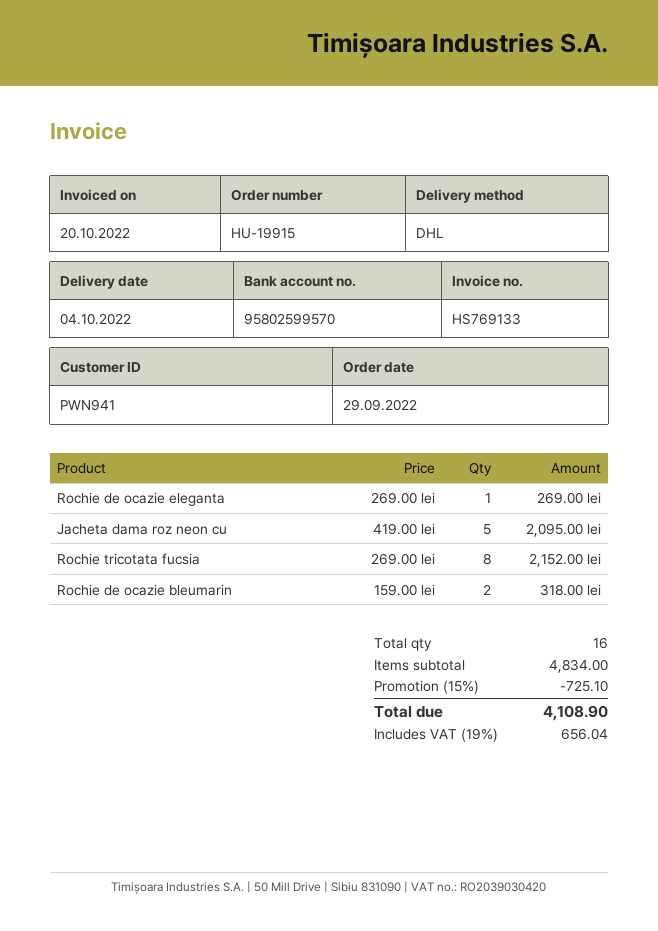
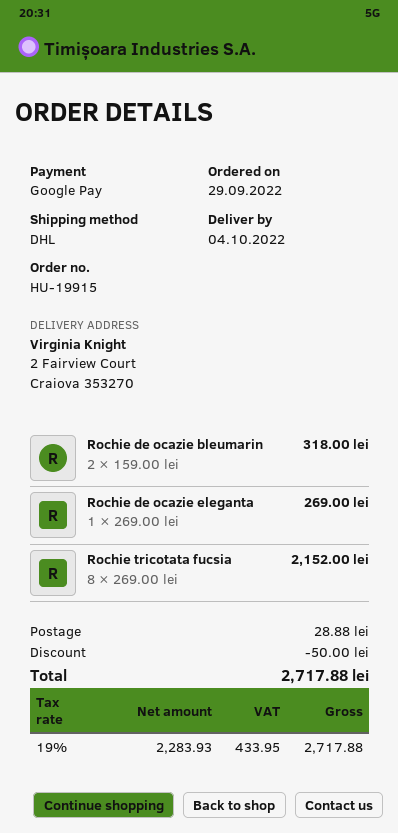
Jacheta dama roz neon cu: 5 x 419.00 = 2095.00 -> none
discount: 725.10 -> 50.00
shipping: none -> 28.88
tax: 19% = 656.04 -> 19% = 433.95
total: 4108.90 -> 2717.88

